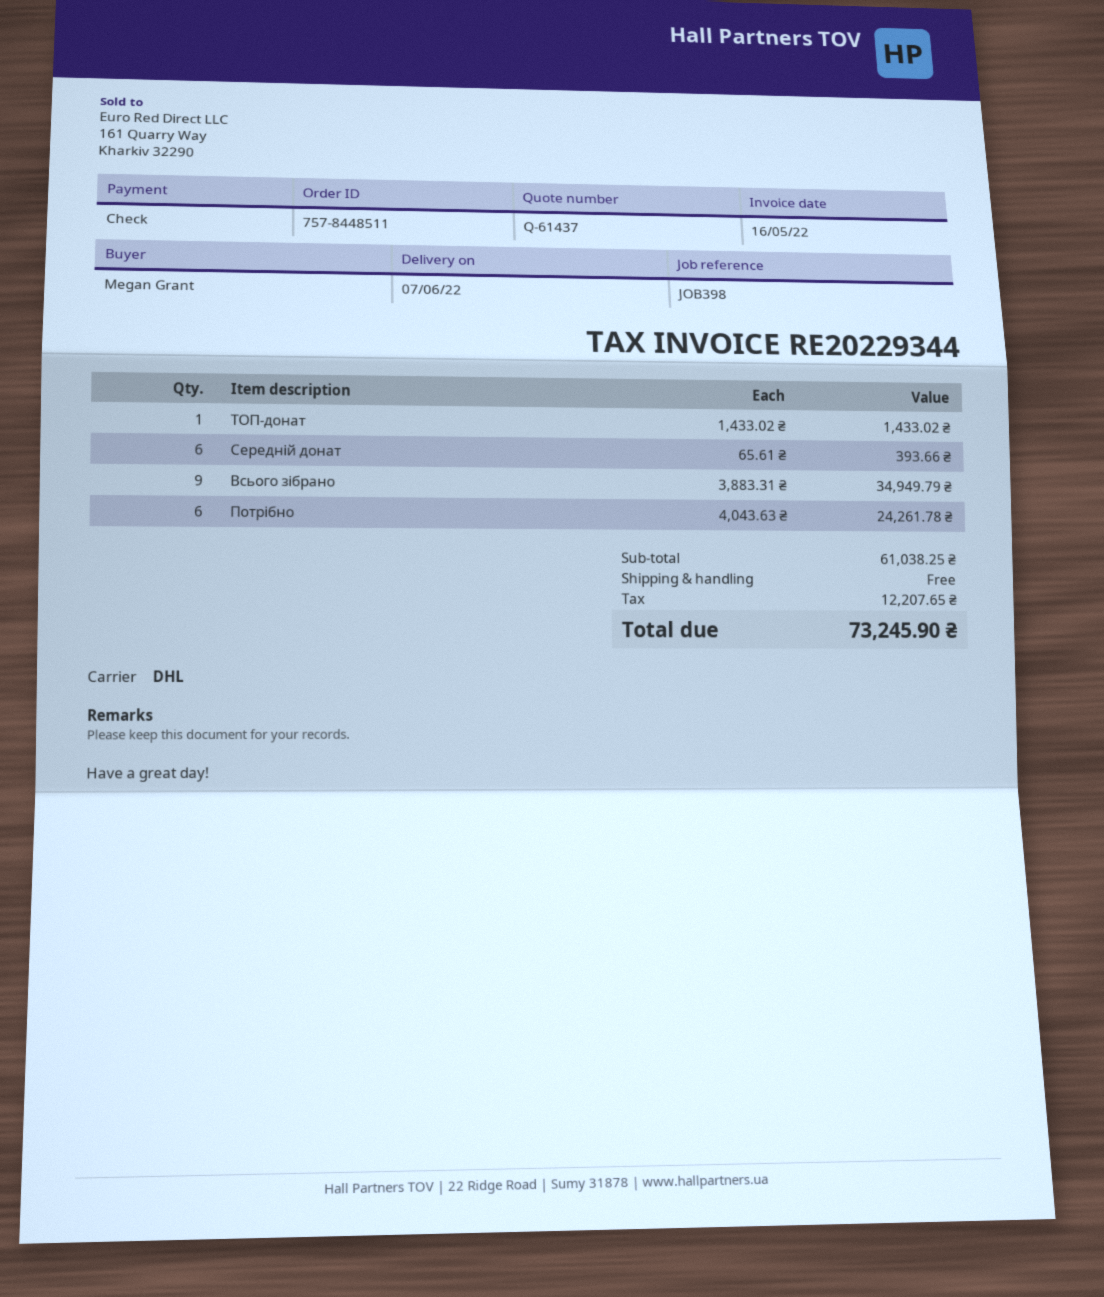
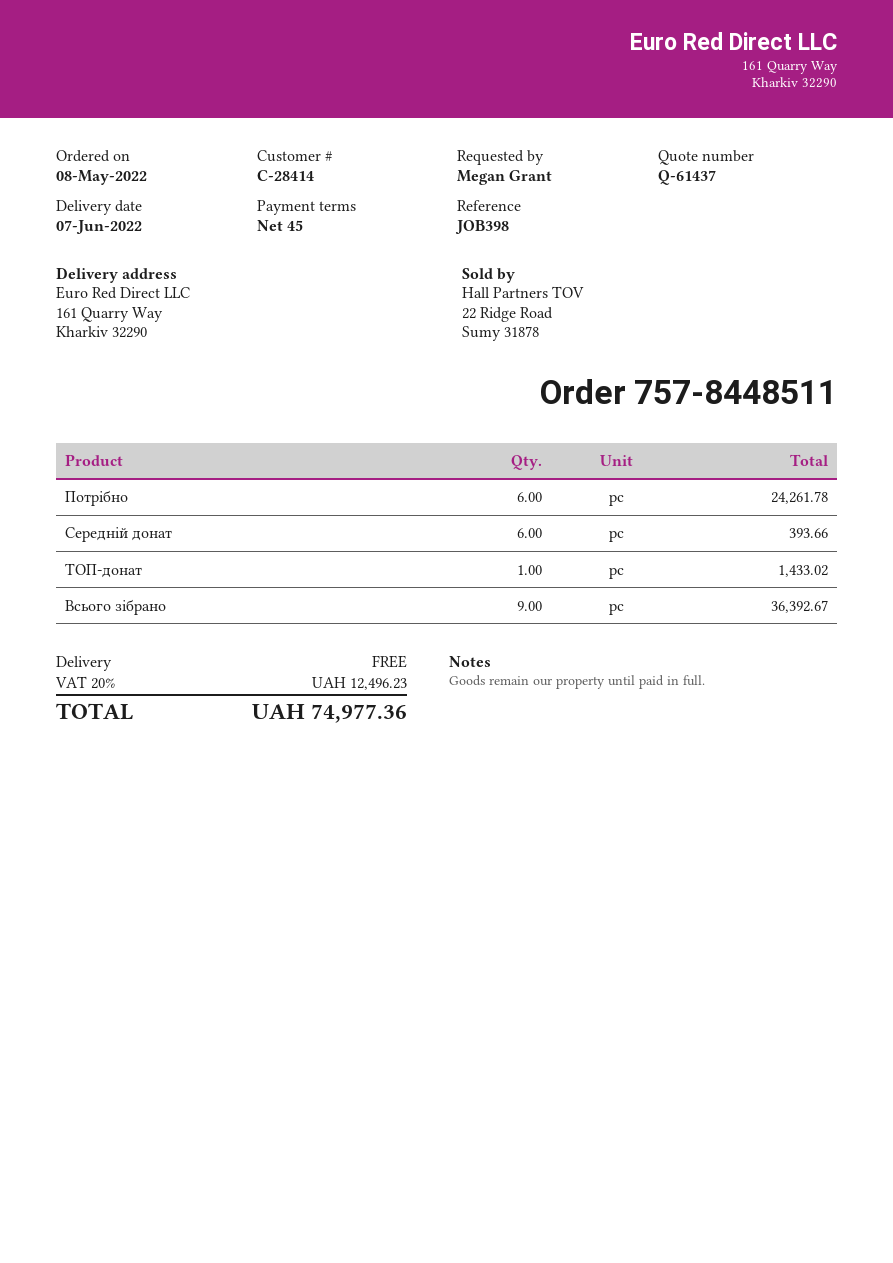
Всього зібрано: 9 for 34949.79 -> 9 for 36392.67
tax: 12207.65 -> 12496.23
total: 73245.90 -> 74977.36

